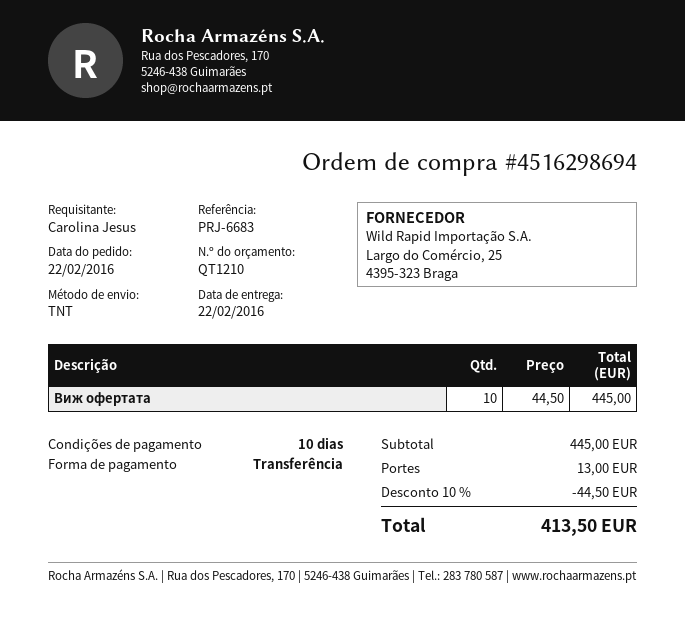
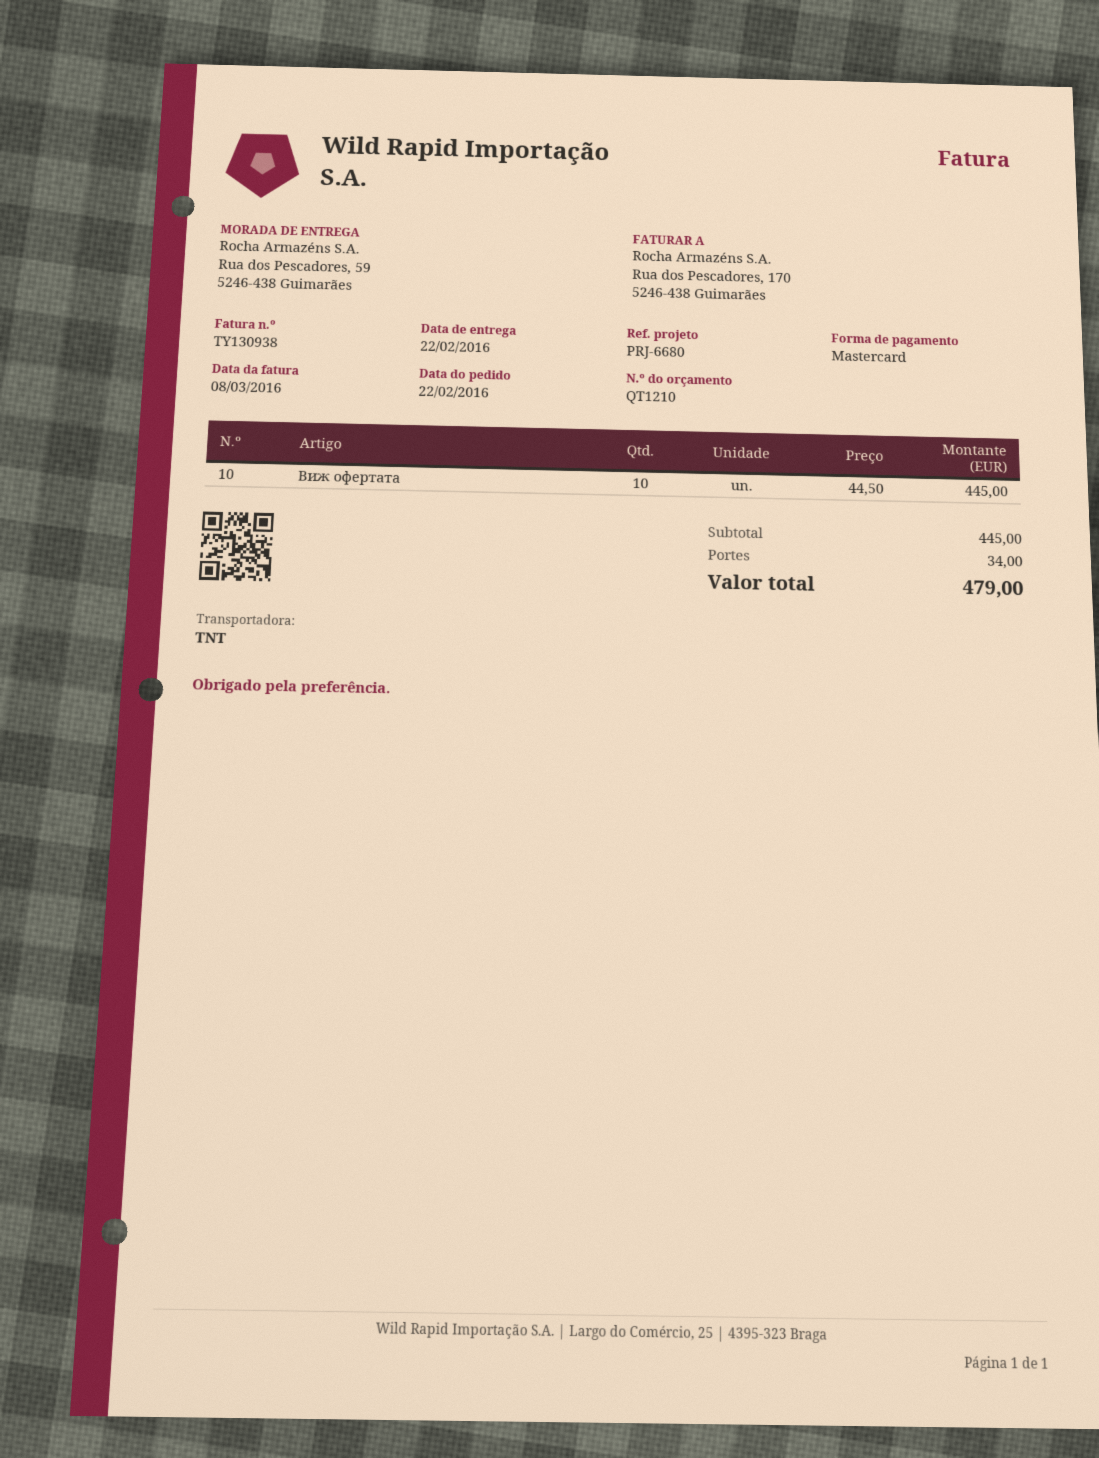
reference: PRJ-6683 -> PRJ-6680
payment method: bank transfer -> Mastercard
discount: 10% = 44.50 -> none
shipping: 13.00 -> 34.00
total: 413.50 -> 479.00

